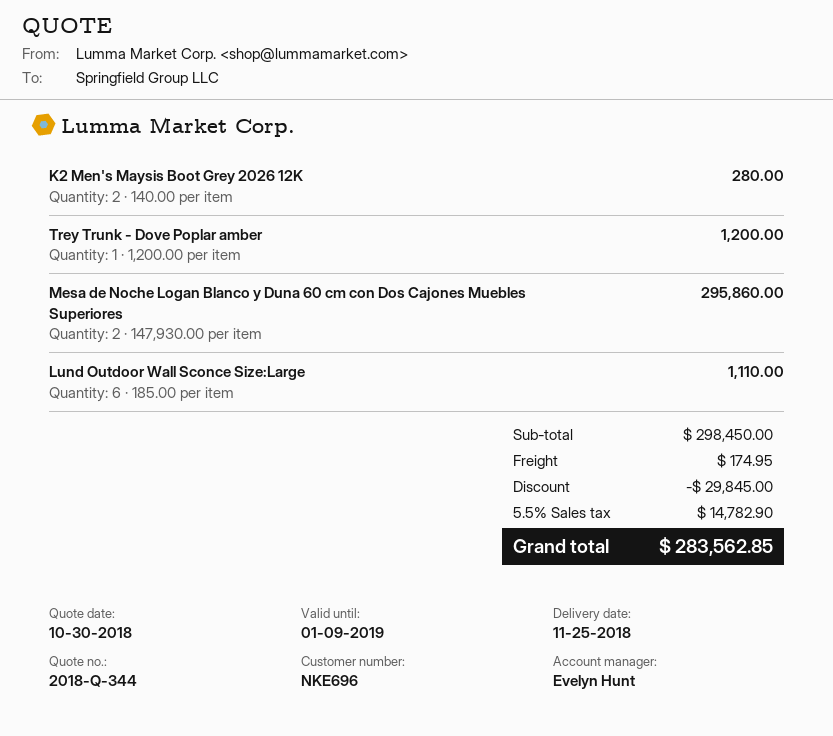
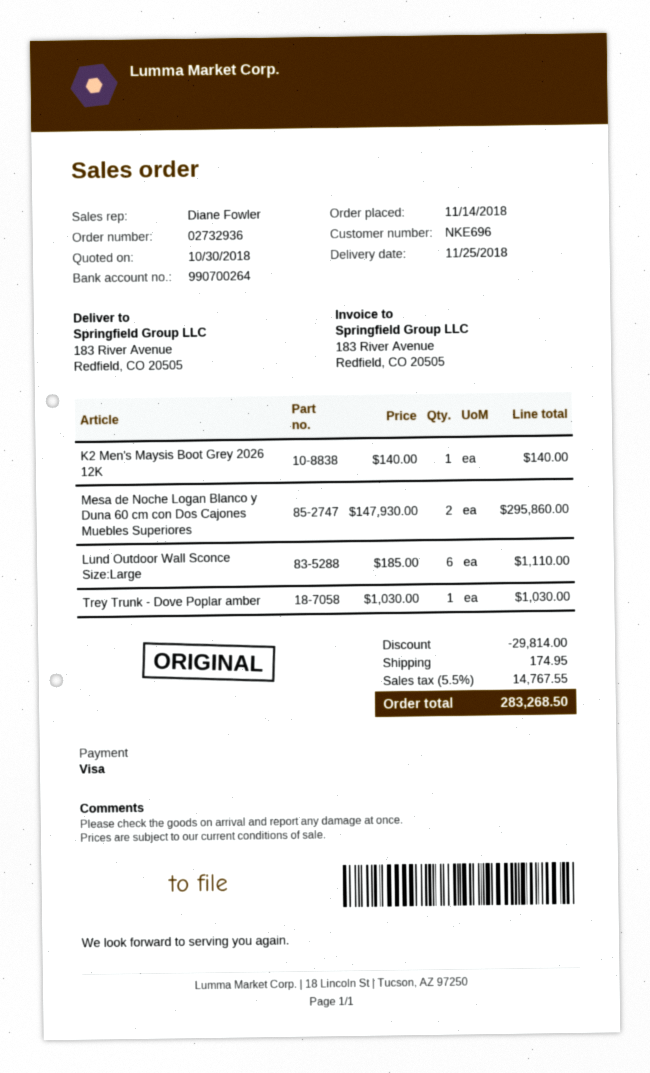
sales rep: Evelyn Hunt -> Diane Fowler
K2 Men's Maysis Boot Grey 2026 12K: 2 x 140.00 = 280.00 -> 1 x 140.00 = 140.00
Trey Trunk - Dove Poplar amber: 1 x 1200.00 = 1200.00 -> 1 x 1030.00 = 1030.00
discount: 29845.00 -> 29814.00
tax: 5.5% = 14782.90 -> 5.5% = 14767.55
total: 283562.85 -> 283268.50

